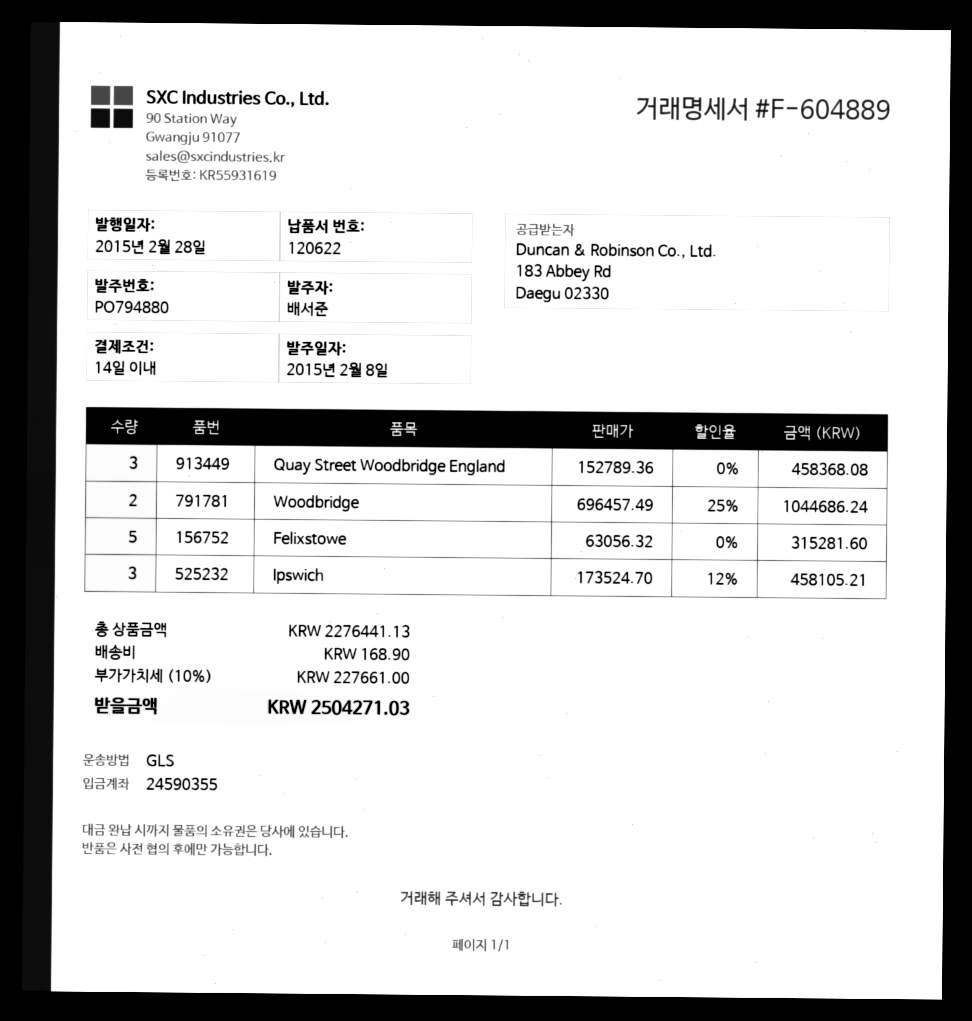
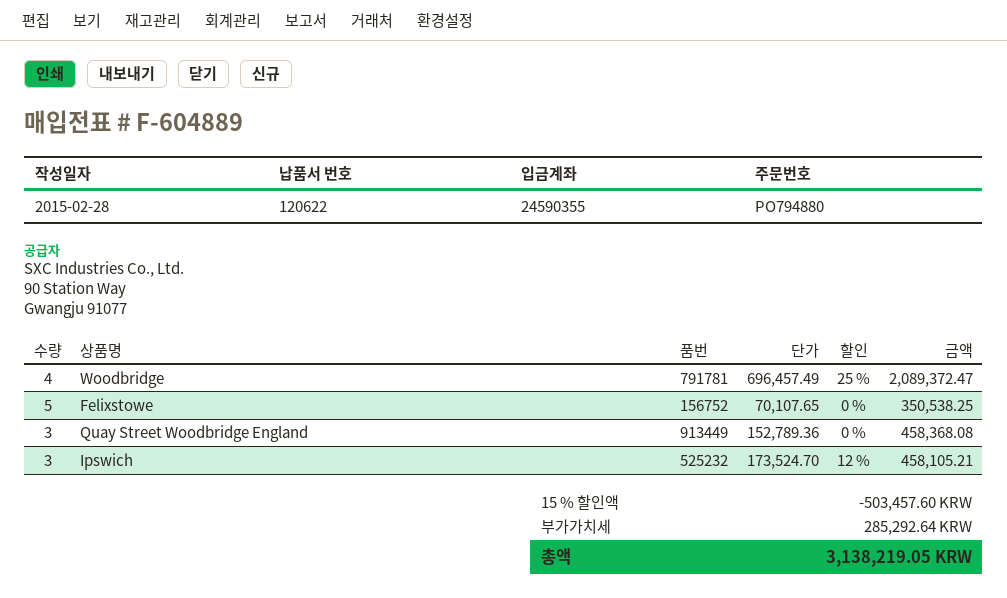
Woodbridge: 2 x 696457.49 - 25% = 1044686.24 -> 4 x 696457.49 - 25% = 2089372.47
Felixstowe: 5 x 63056.32 = 315281.60 -> 5 x 70107.65 = 350538.25
discount: none -> 15% = 503457.60
shipping: 168.90 -> none
tax: 227661.00 -> 285292.64
total: 2504271.03 -> 3138219.05

